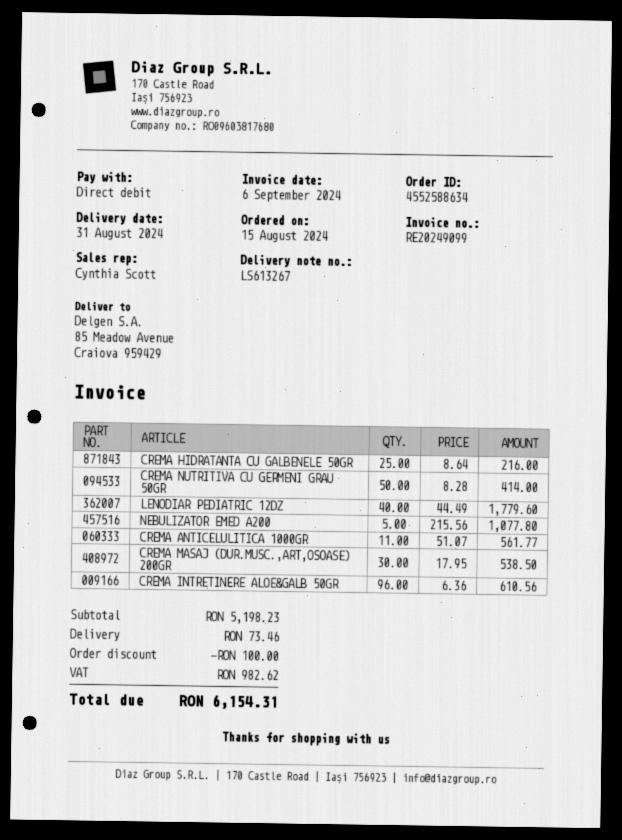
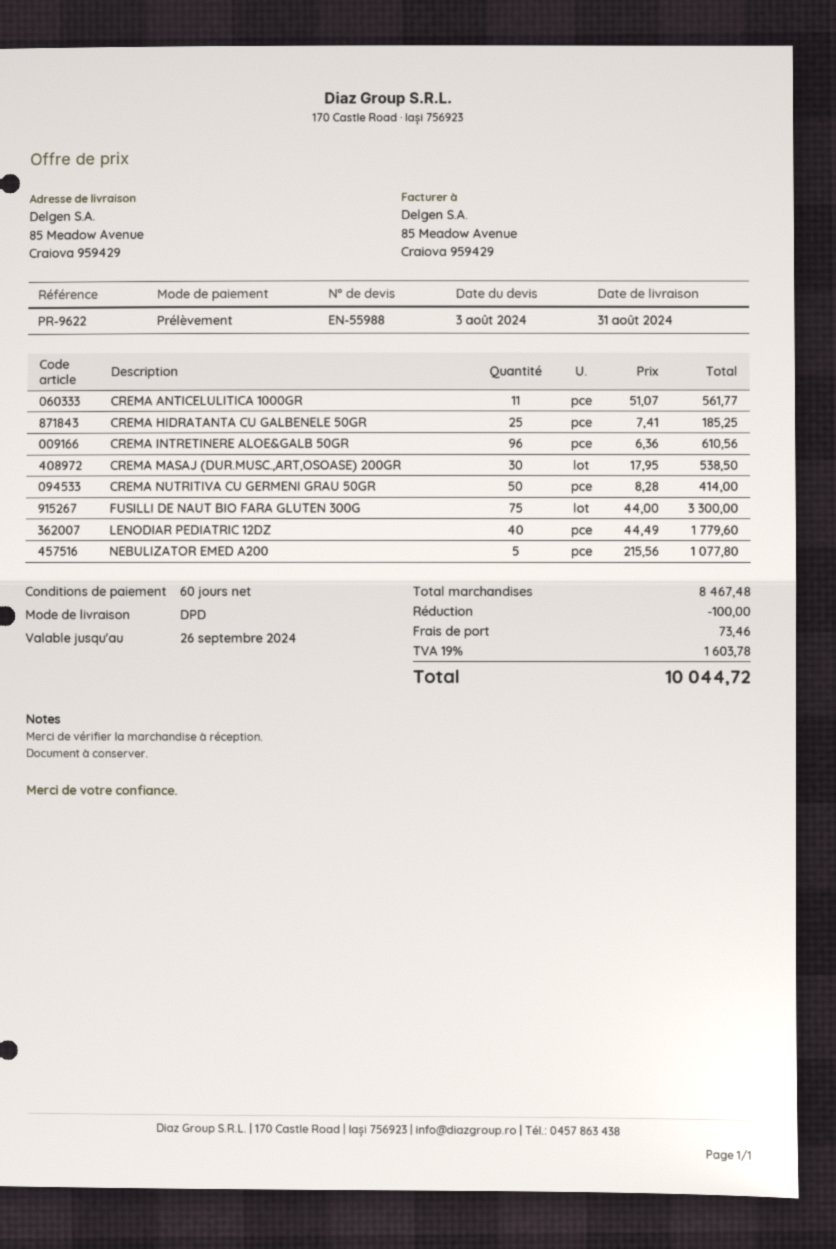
CREMA HIDRATANTA CU GALBENELE 50GR: 25 x 8.64 = 216.00 -> 25 x 7.41 = 185.25
FUSILLI DE NAUT BIO FARA GLUTEN 300G: none -> 75 x 44.00 = 3300.00
subtotal: 5198.23 -> 8467.48
tax: 982.62 -> 1603.78
total: 6154.31 -> 10044.72

